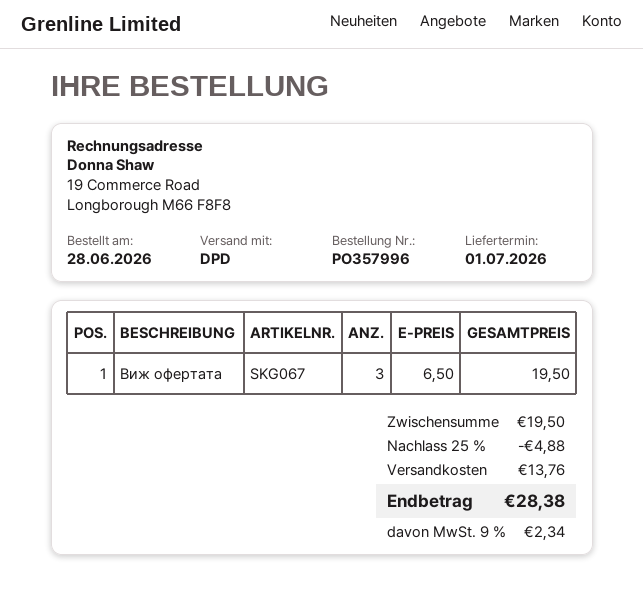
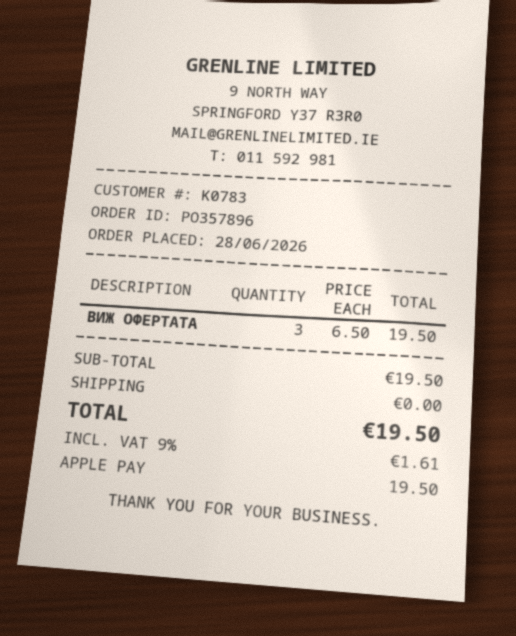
order number: PO357996 -> PO357896
discount: 25% = 4.88 -> none
shipping: 13.76 -> 0.00
tax: 9% = 2.34 -> 9% = 1.61
total: 28.38 -> 19.50

